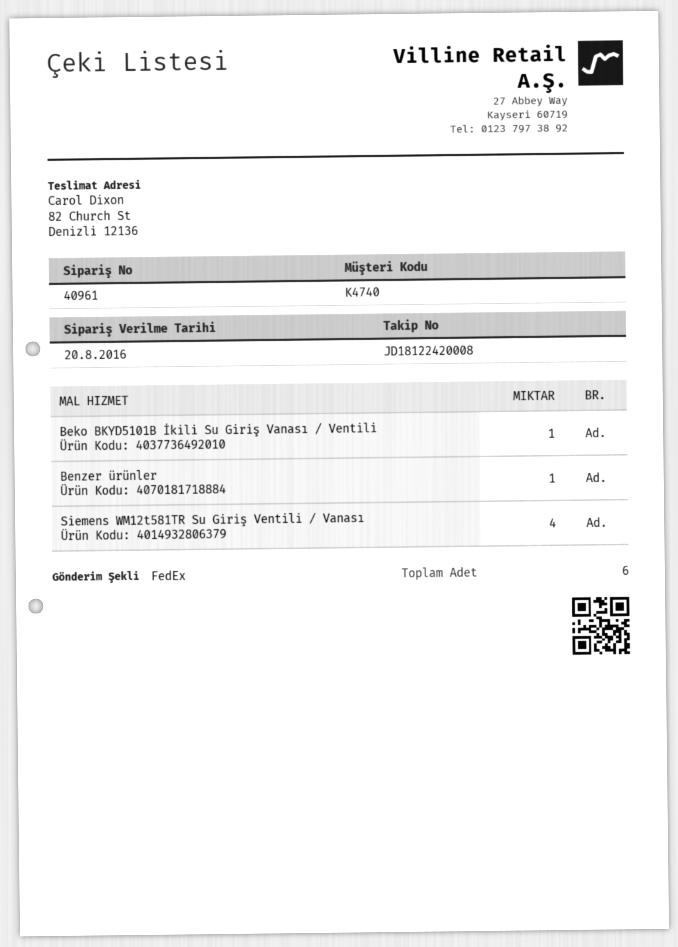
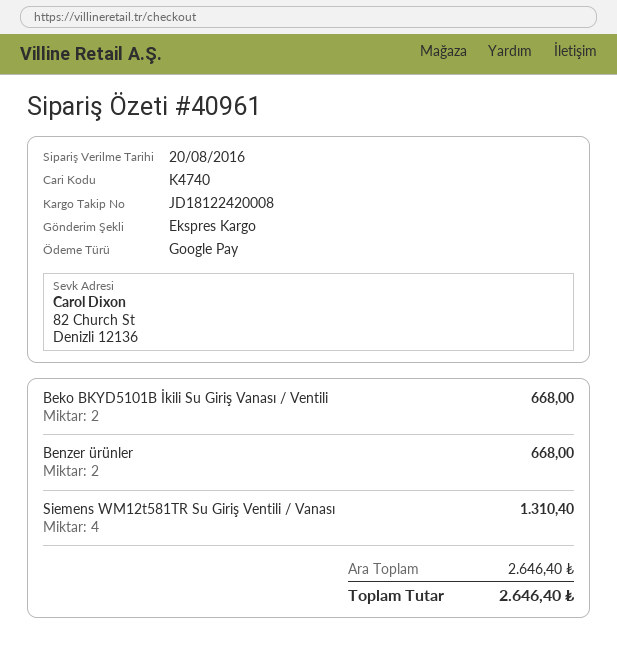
shipping method: FedEx -> express
Beko BKYD5101B İkili Su Giriş Vanası / Ventili: 1 -> 2
Benzer ürünler: 1 -> 2

